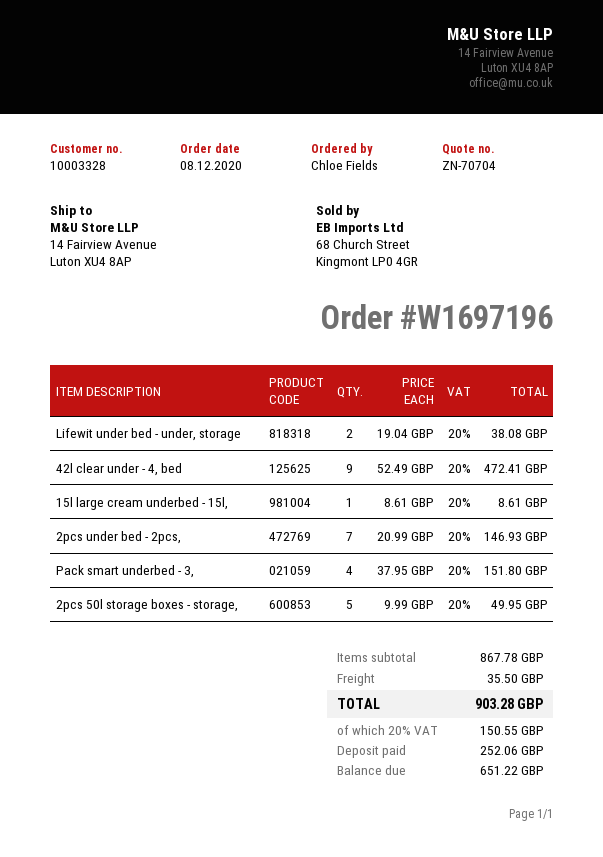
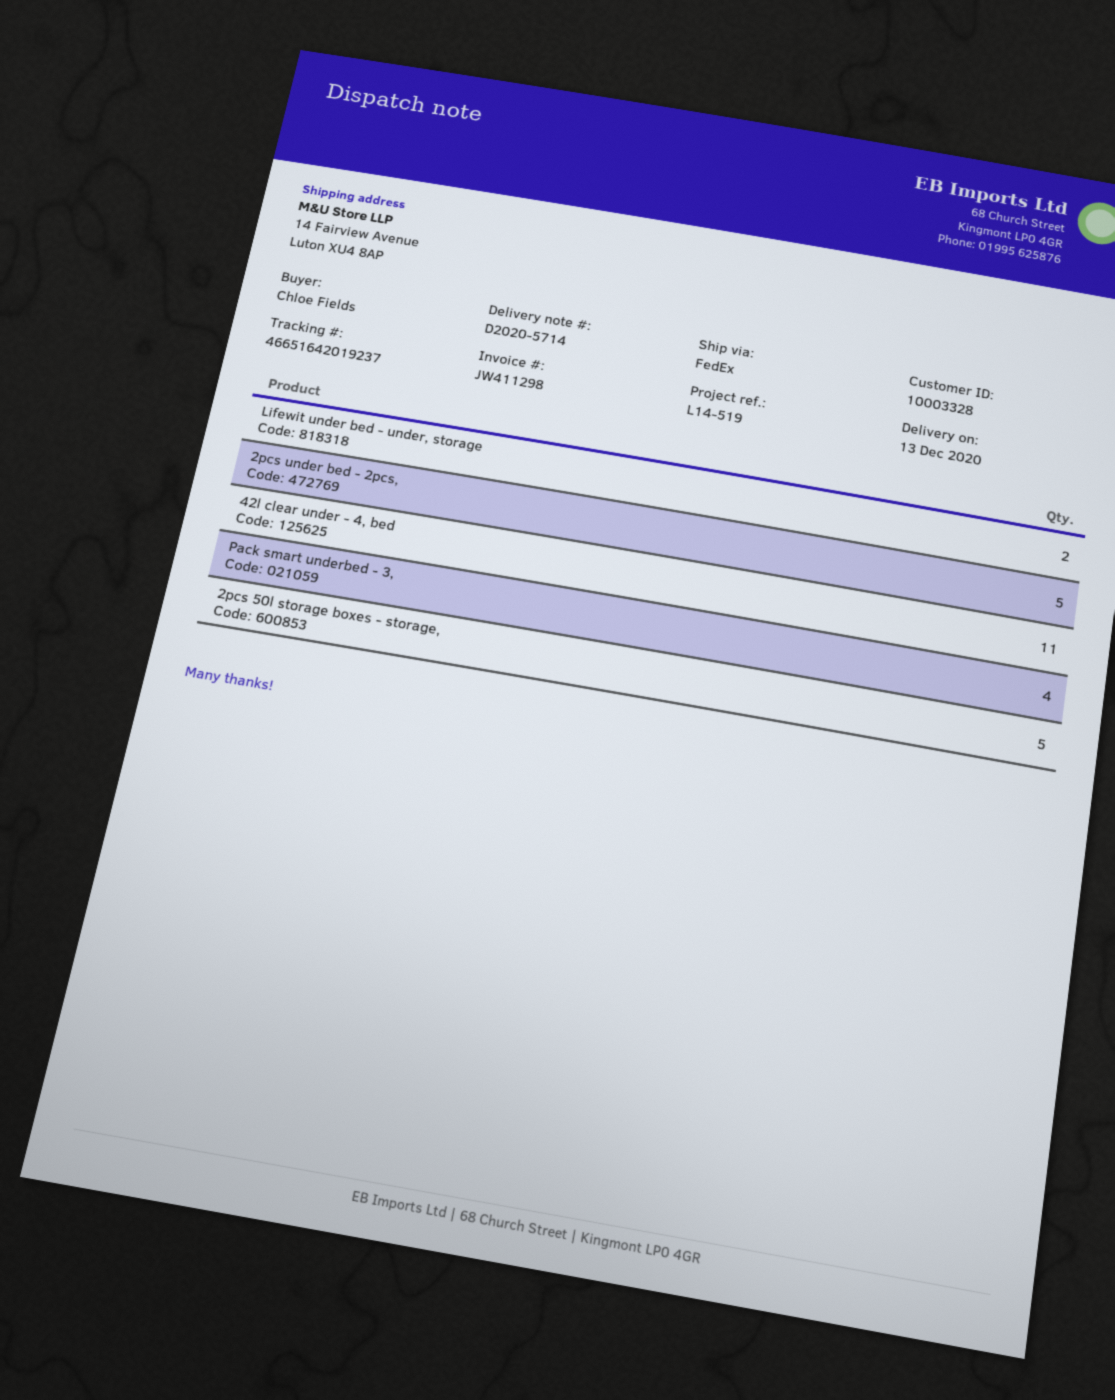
42l clear under - 4, bed: 9 -> 11
15l large cream underbed - 15l,: 1 -> none
2pcs under bed - 2pcs,: 7 -> 5

